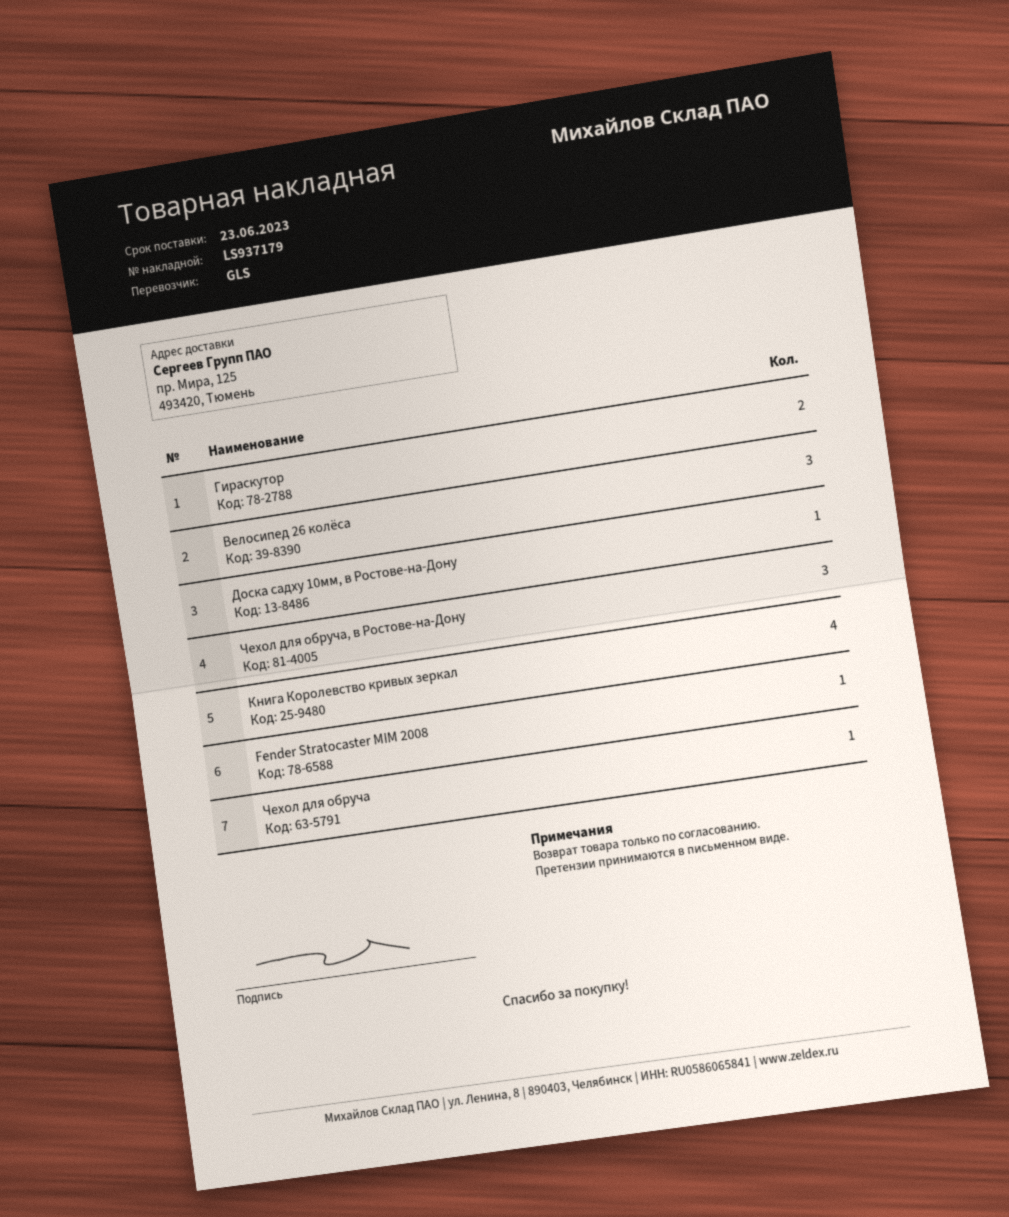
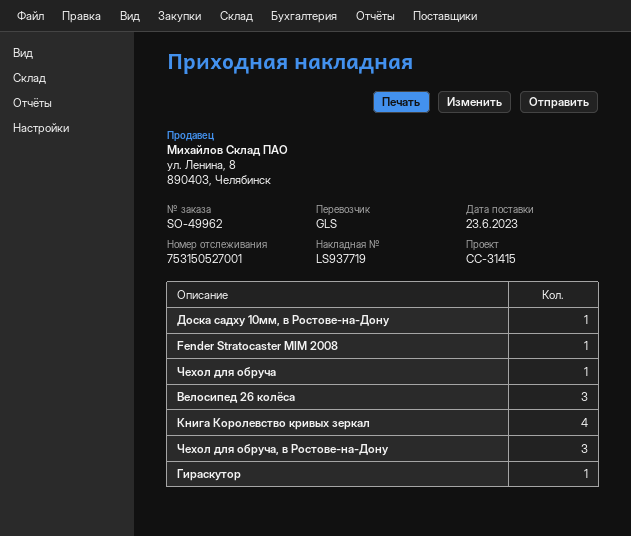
delivery note number: LS937179 -> LS937719
Гираскутор: 2 -> 1

